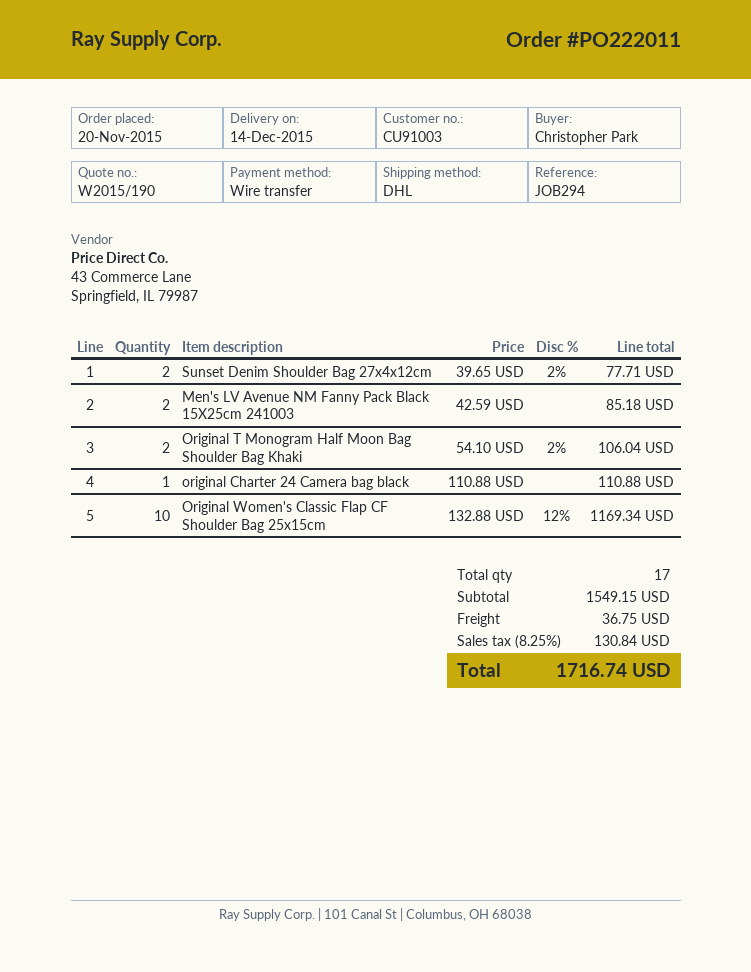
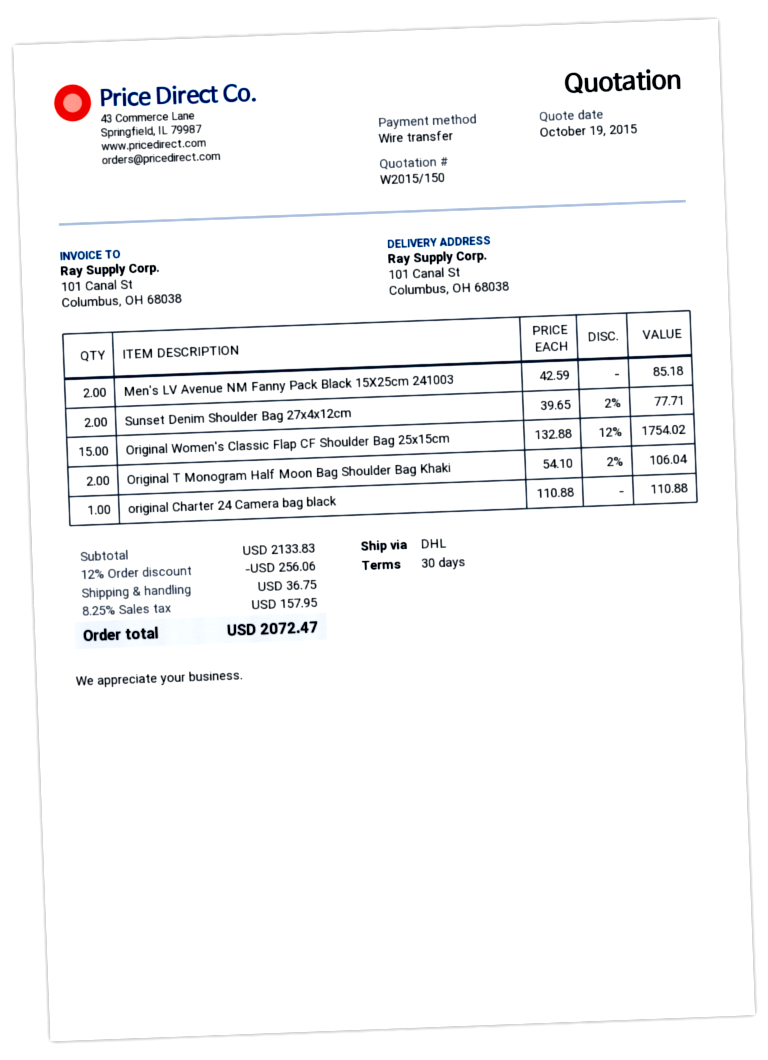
quote number: W2015/190 -> W2015/150
Original Women's Classic Flap CF Shoulder Bag 25x15cm: 10 x 132.88 - 12% = 1169.34 -> 15 x 132.88 - 12% = 1754.02
subtotal: 1549.15 -> 2133.83
discount: none -> 12% = 256.06
tax: 8.25% = 130.84 -> 8.25% = 157.95
total: 1716.74 -> 2072.47

